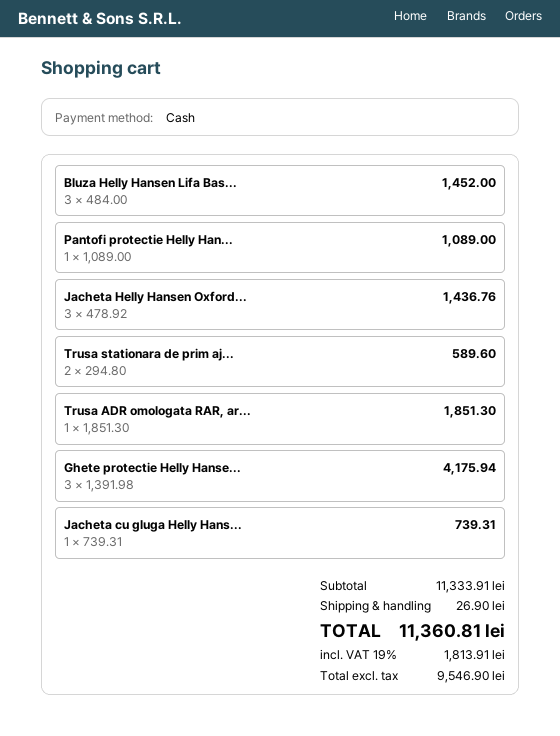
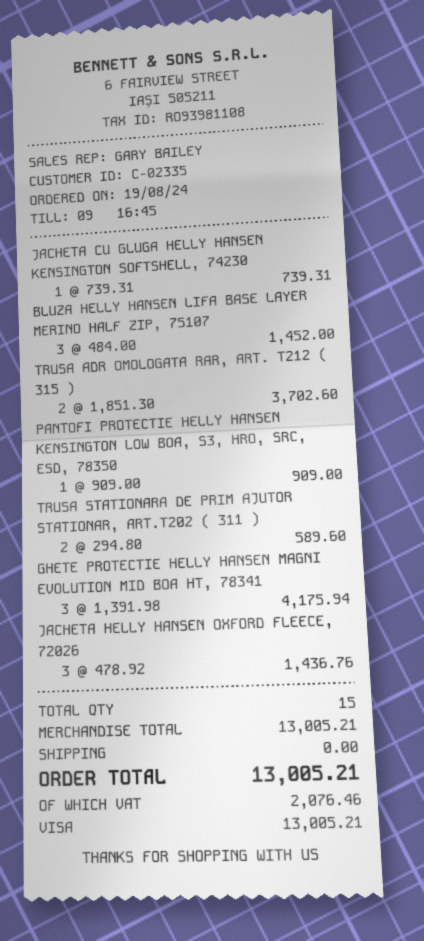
payment method: cash -> Visa
Pantofi protectie Helly Han...: 1 x 1089.00 = 1089.00 -> 1 x 909.00 = 909.00
Trusa ADR omologata RAR, ar...: 1 x 1851.30 = 1851.30 -> 2 x 1851.30 = 3702.60
subtotal: 11333.91 -> 13005.21
shipping: 26.90 -> 0.00
tax: 1813.91 -> 2076.46
total: 11360.81 -> 13005.21

